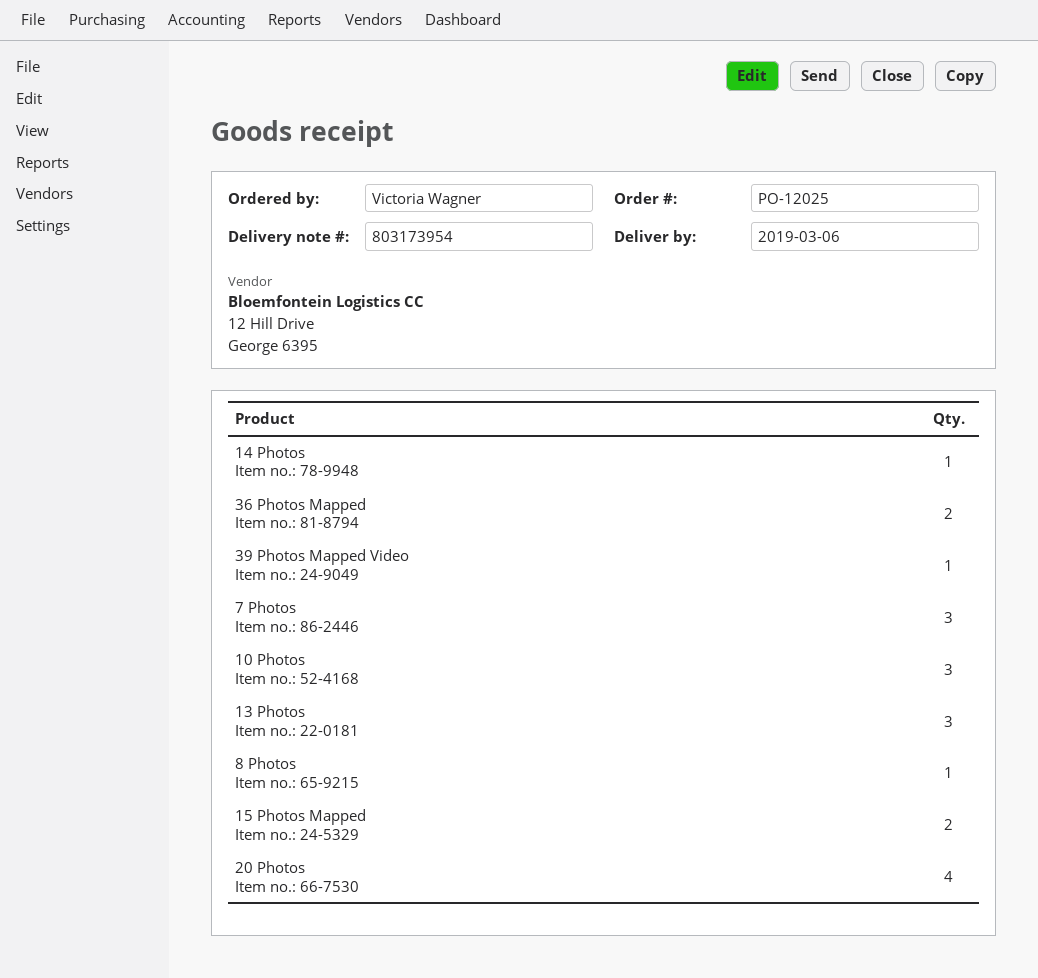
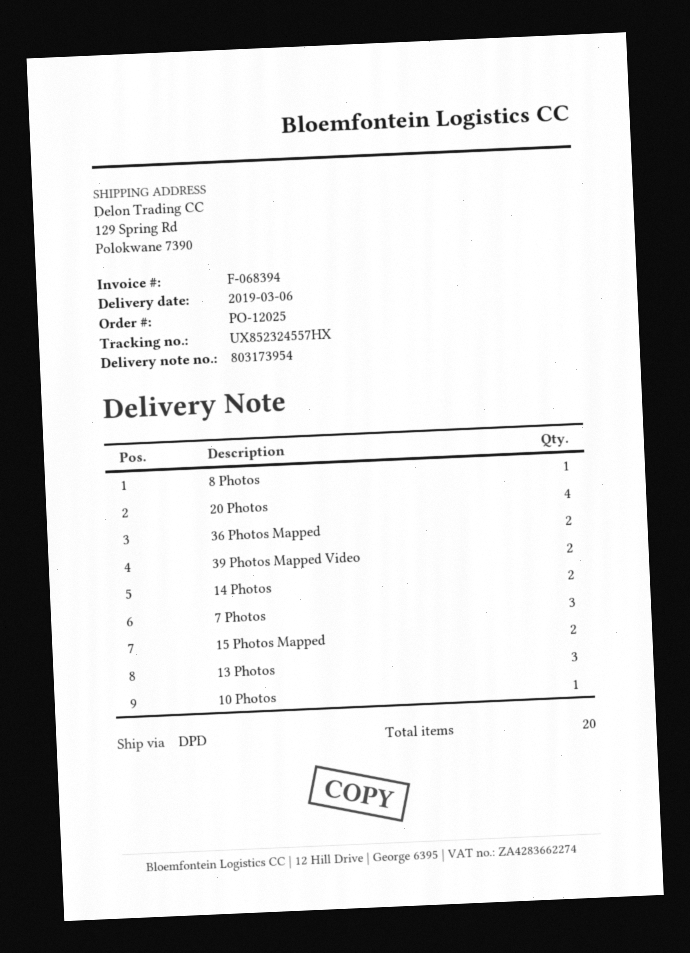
14 Photos: 1 -> 2
39 Photos Mapped Video: 1 -> 2
10 Photos: 3 -> 1

